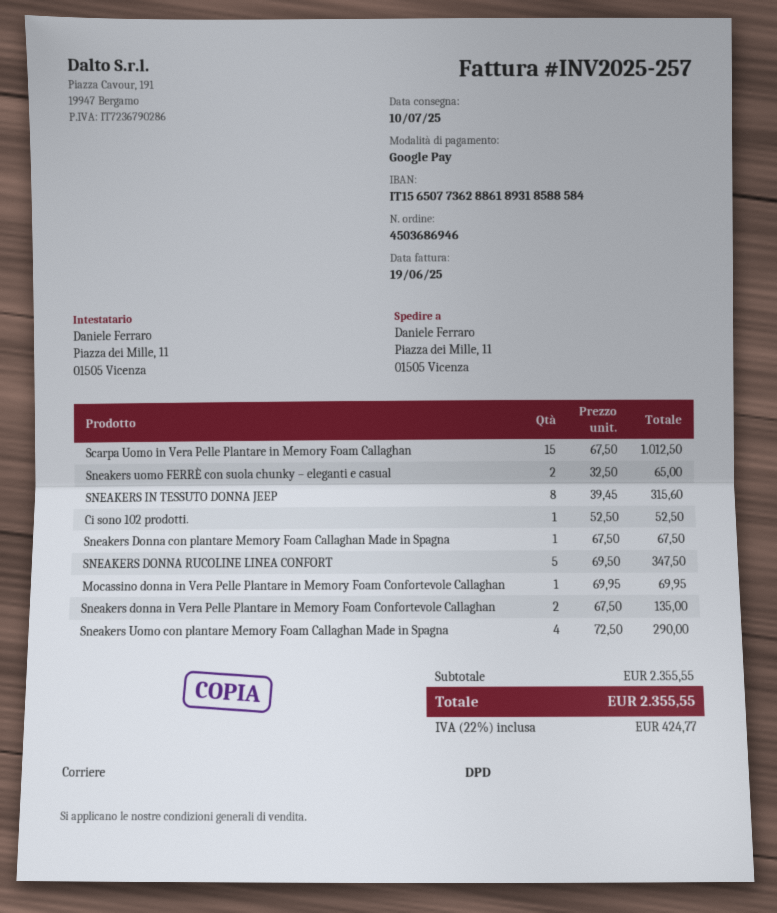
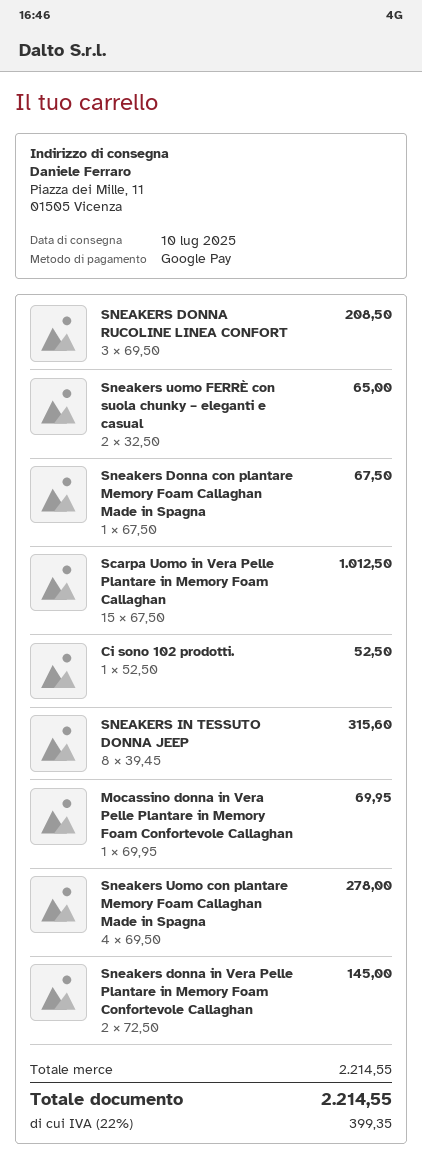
SNEAKERS DONNA RUCOLINE LINEA CONFORT: 5 x 69.50 = 347.50 -> 3 x 69.50 = 208.50
Sneakers donna in Vera Pelle Plantare in Memory Foam Confortevole Callaghan: 2 x 67.50 = 135.00 -> 2 x 72.50 = 145.00
Sneakers Uomo con plantare Memory Foam Callaghan Made in Spagna: 4 x 72.50 = 290.00 -> 4 x 69.50 = 278.00
subtotal: 2355.55 -> 2214.55
tax: 22% = 424.77 -> 22% = 399.35
total: 2355.55 -> 2214.55

